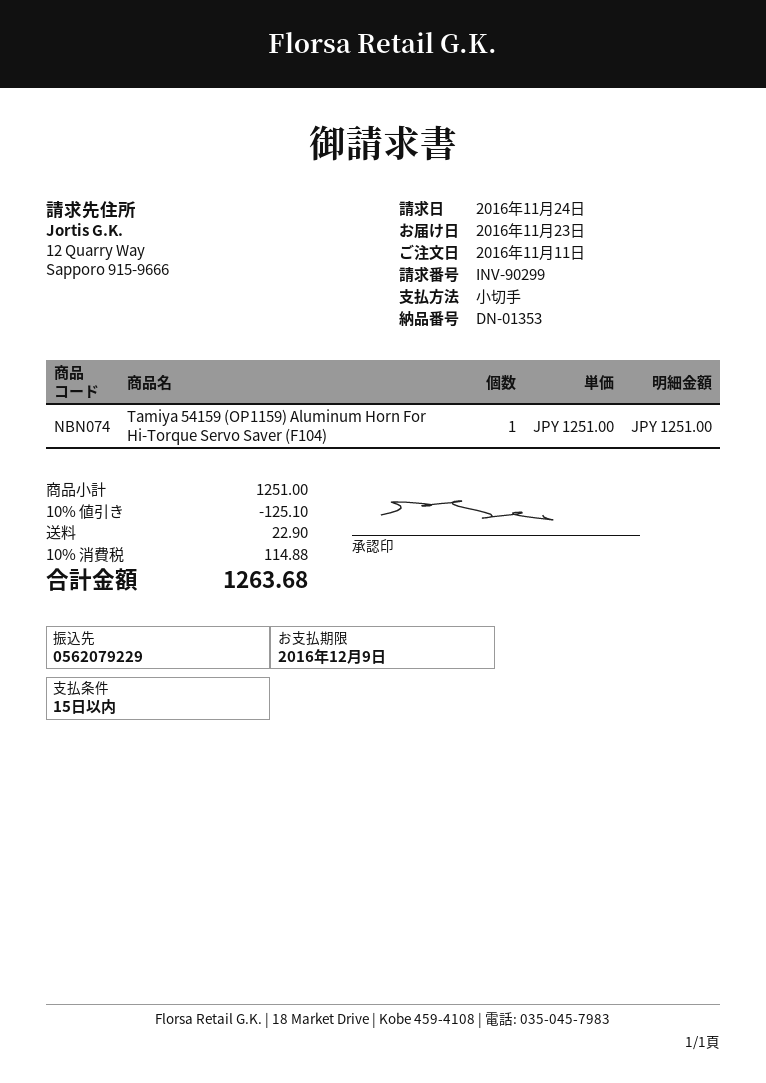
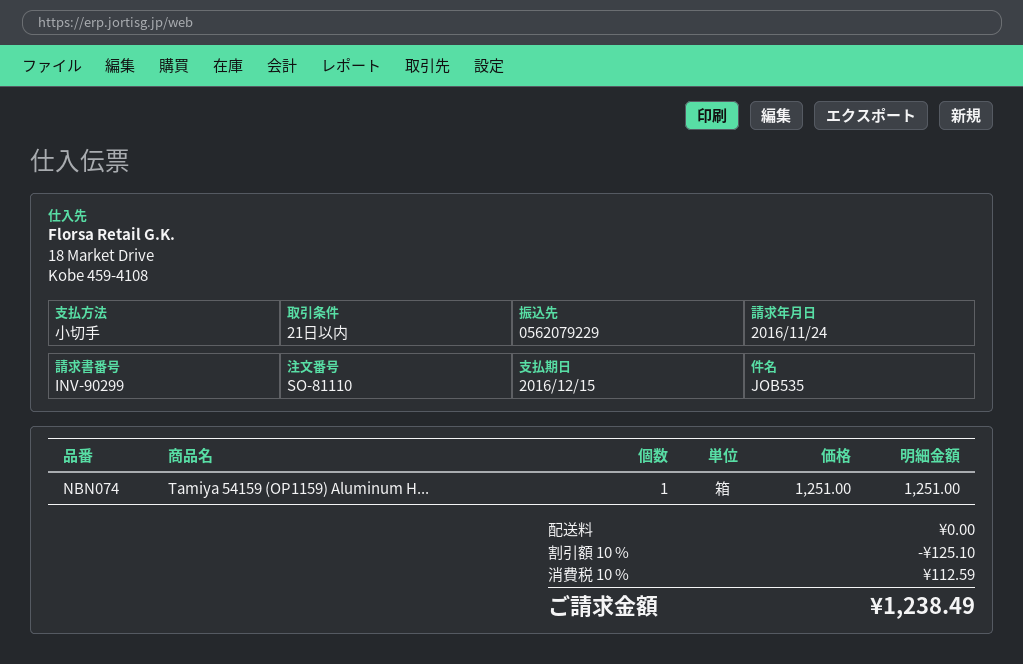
payment terms: 15 days -> 21 days
due date: 2016-12-09 -> 2016-12-15
shipping: 22.90 -> 0.00
tax: 10% = 114.88 -> 10% = 112.59
total: 1263.68 -> 1238.49

